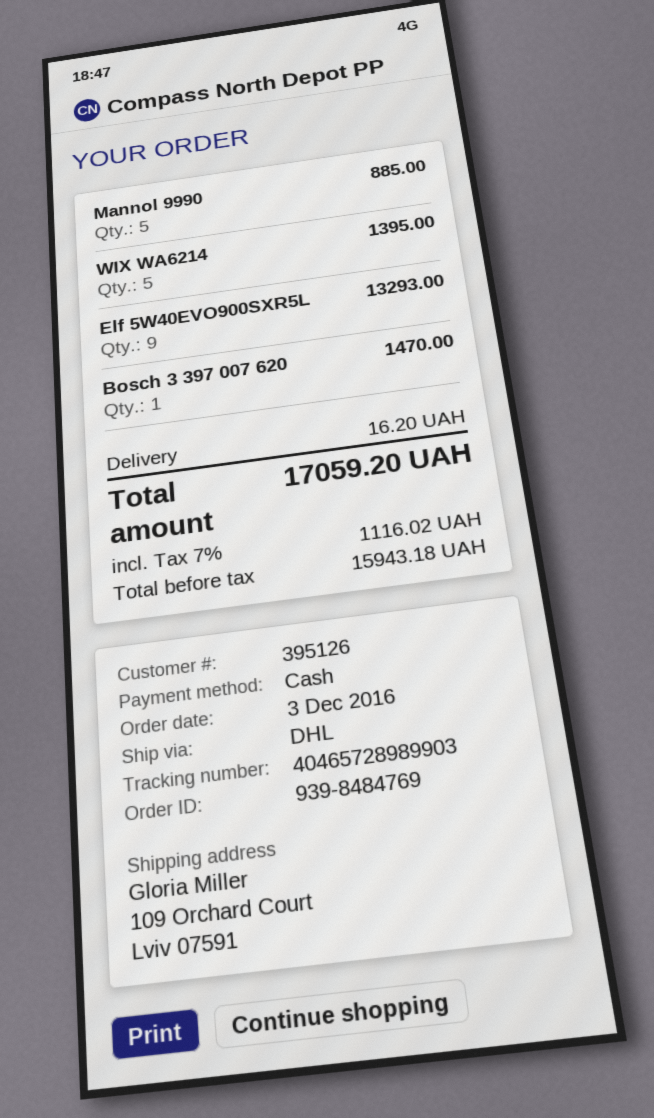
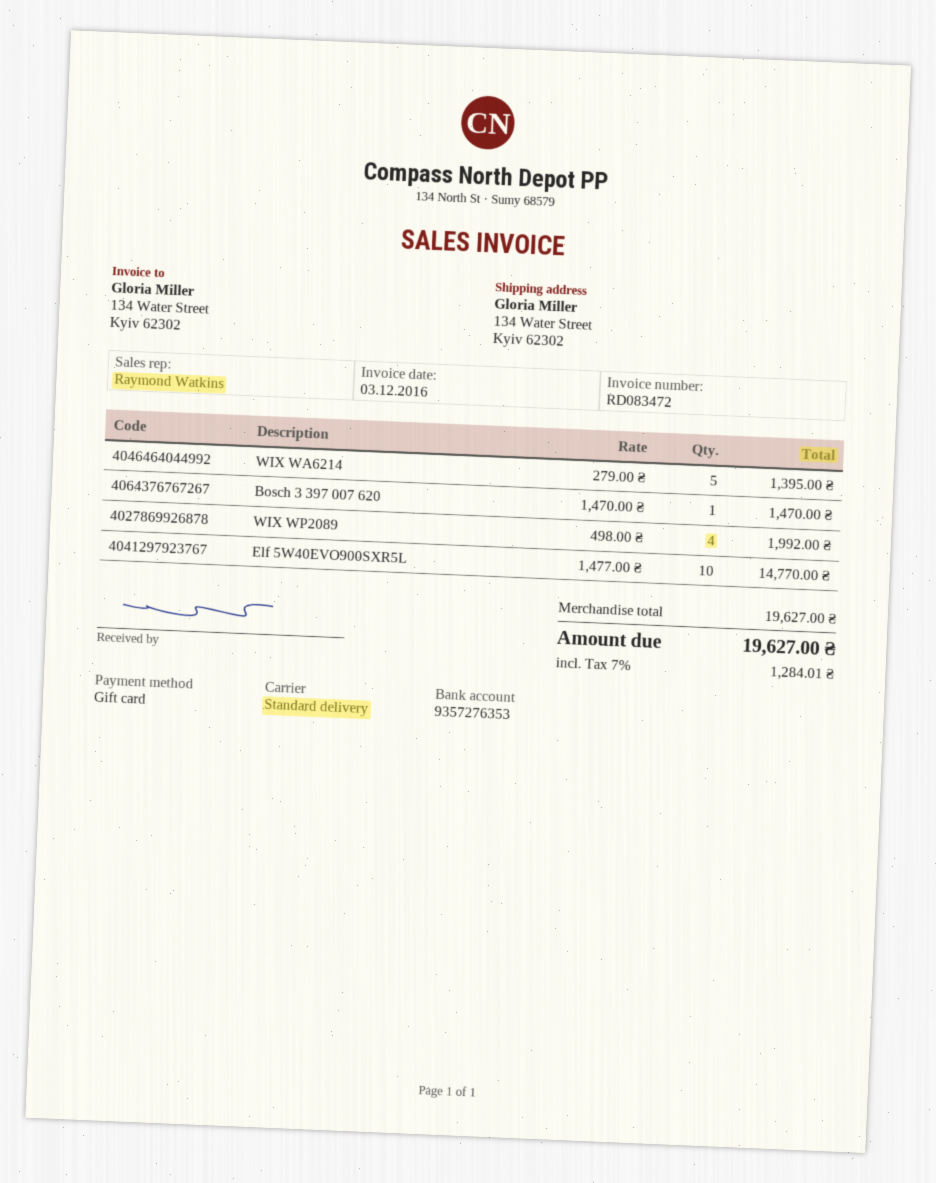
payment method: cash -> gift card
shipping method: DHL -> standard
ship to: 109 Orchard Court, Lviv 07591 -> 134 Water Street, Kyiv 62302
Mannol 9990: 5 for 885.00 -> none
Elf 5W40EVO900SXR5L: 9 for 13293.00 -> 10 for 14770.00
WIX WP2089: none -> 4 for 1992.00
shipping: 16.20 -> none
tax: 7% = 1116.02 -> 7% = 1284.01
total: 17059.20 -> 19627.00

